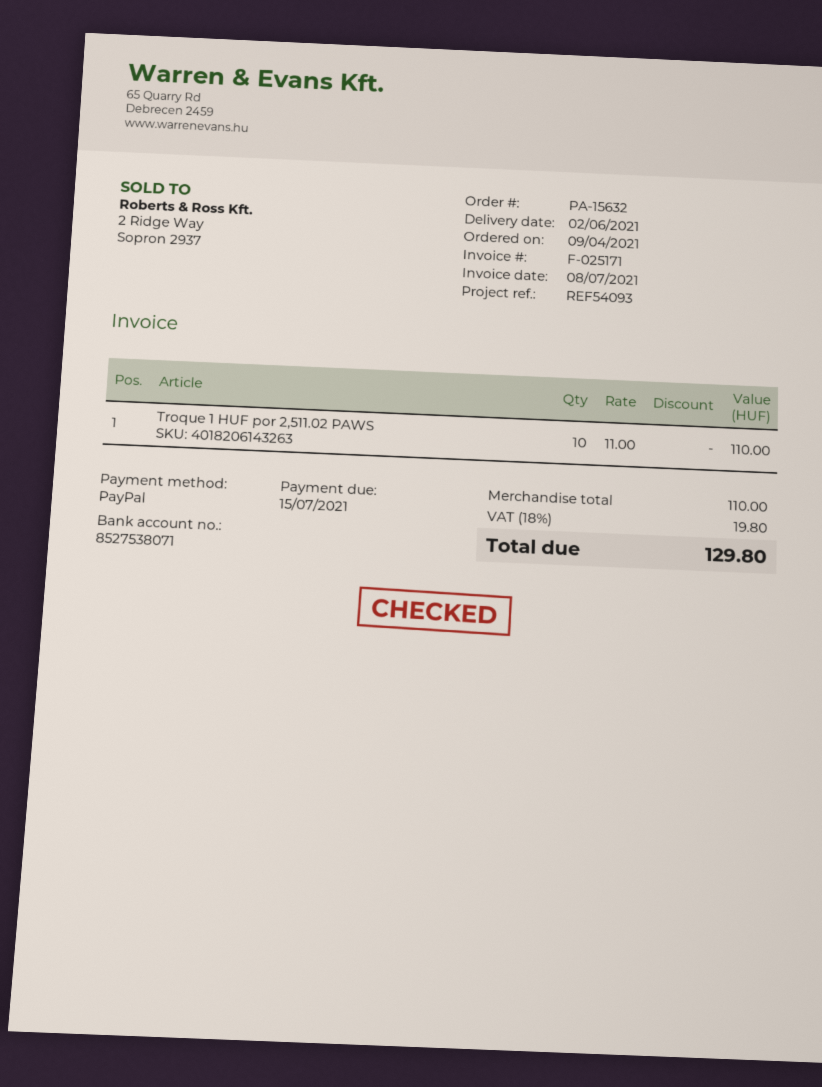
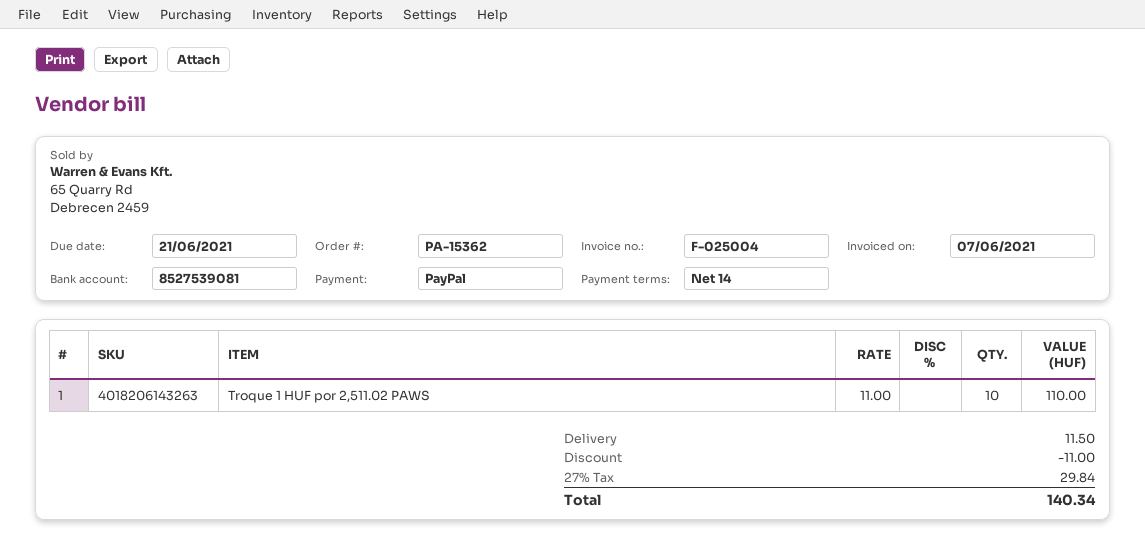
order number: PA-15632 -> PA-15362
invoice number: F-025171 -> F-025004
invoice date: 2021-07-08 -> 2021-06-07
due date: 2021-07-15 -> 2021-06-21
bank account: 8527538071 -> 8527539081
discount: none -> 11.00
shipping: none -> 11.50
tax: 18% = 19.80 -> 27% = 29.84
total: 129.80 -> 140.34

